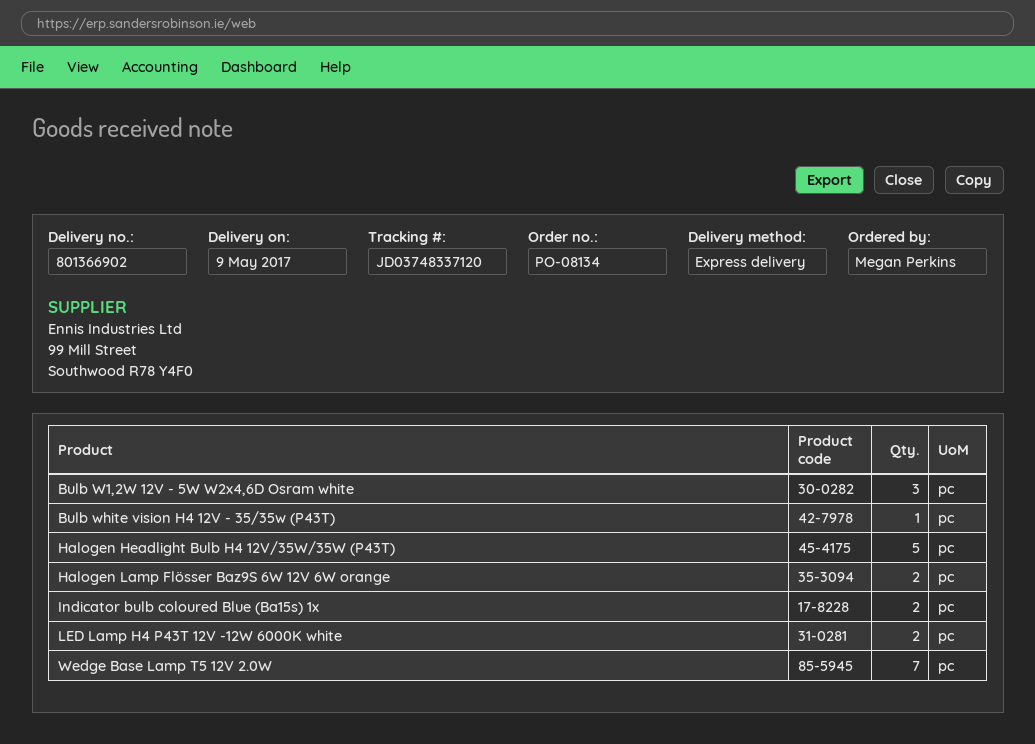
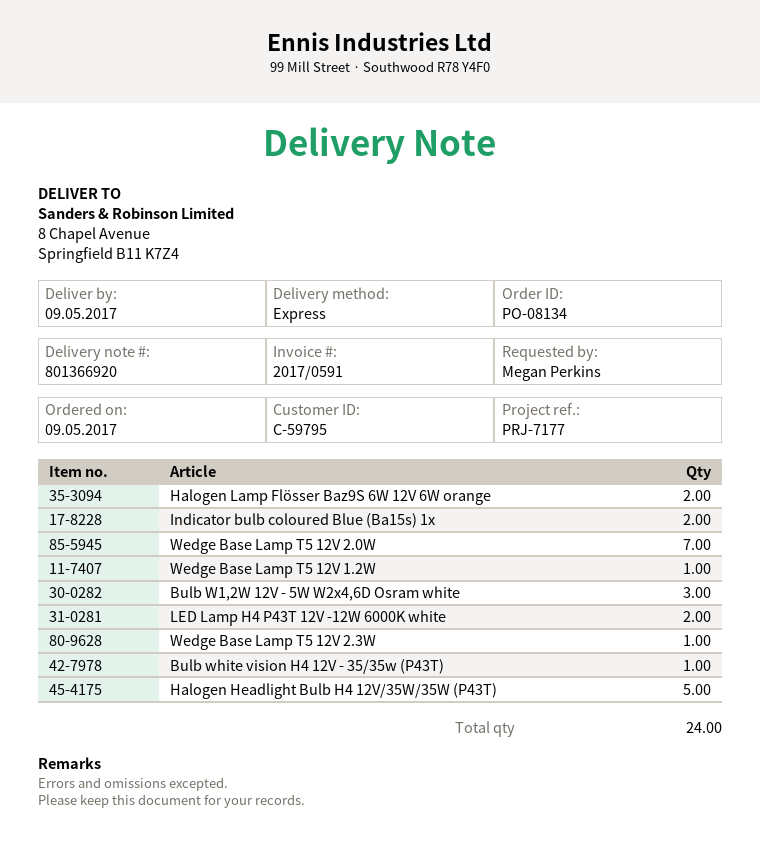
delivery note number: 801366902 -> 801366920
Wedge Base Lamp T5 12V 1.2W: none -> 1
Wedge Base Lamp T5 12V 2.3W: none -> 1

